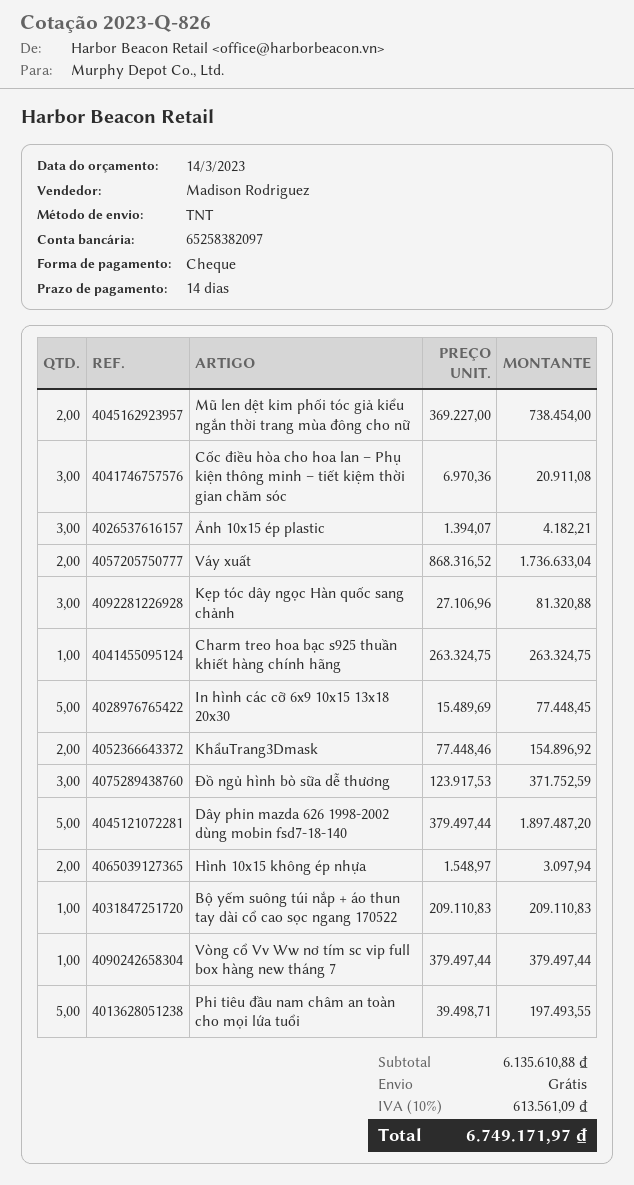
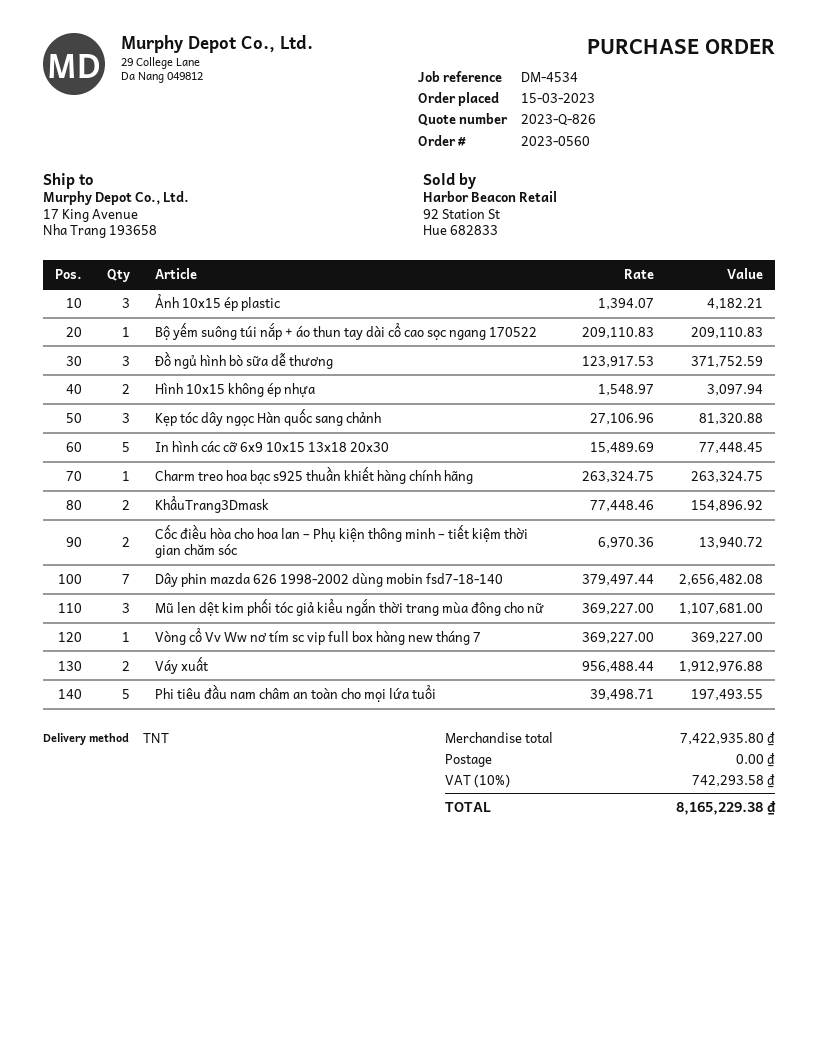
Mũ len dệt kim phối tóc giả kiểu ngắn thời trang mùa đông cho nữ: 2 x 369227.00 = 738454.00 -> 3 x 369227.00 = 1107681.00
Cốc điều hòa cho hoa lan – Phụ kiện thông minh – tiết kiệm thời gian chăm sóc: 3 x 6970.36 = 20911.08 -> 2 x 6970.36 = 13940.72
Váy xuất: 2 x 868316.52 = 1736633.04 -> 2 x 956488.44 = 1912976.88
Dây phin mazda 626 1998-2002 dùng mobin fsd7-18-140: 5 x 379497.44 = 1897487.20 -> 7 x 379497.44 = 2656482.08
Vòng cổ Vv Ww nơ tím sc vip full box hàng new tháng 7: 1 x 379497.44 = 379497.44 -> 1 x 369227.00 = 369227.00
subtotal: 6135610.88 -> 7422935.80
tax: 10% = 613561.09 -> 10% = 742293.58
total: 6749171.97 -> 8165229.38

